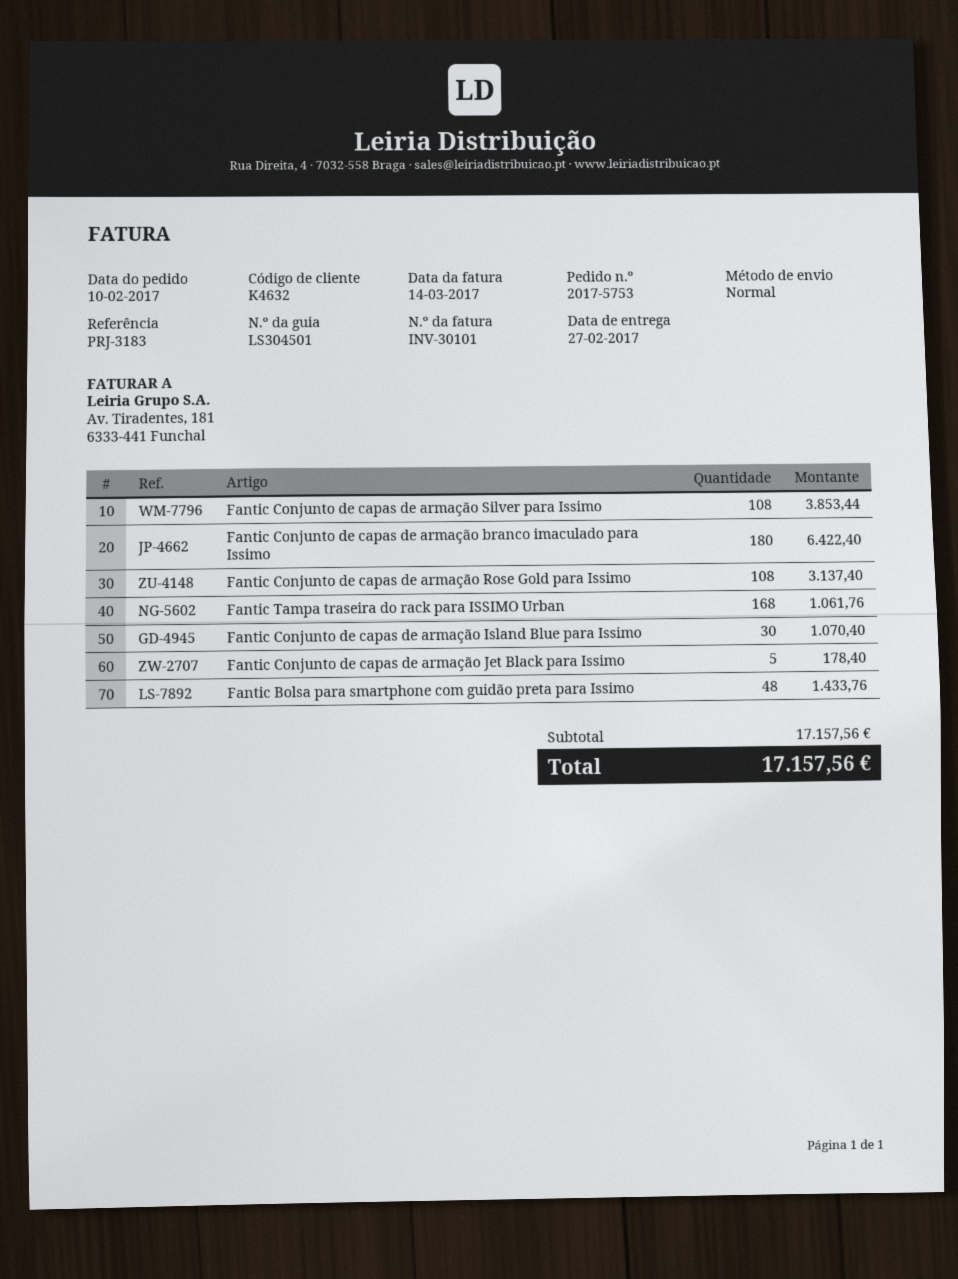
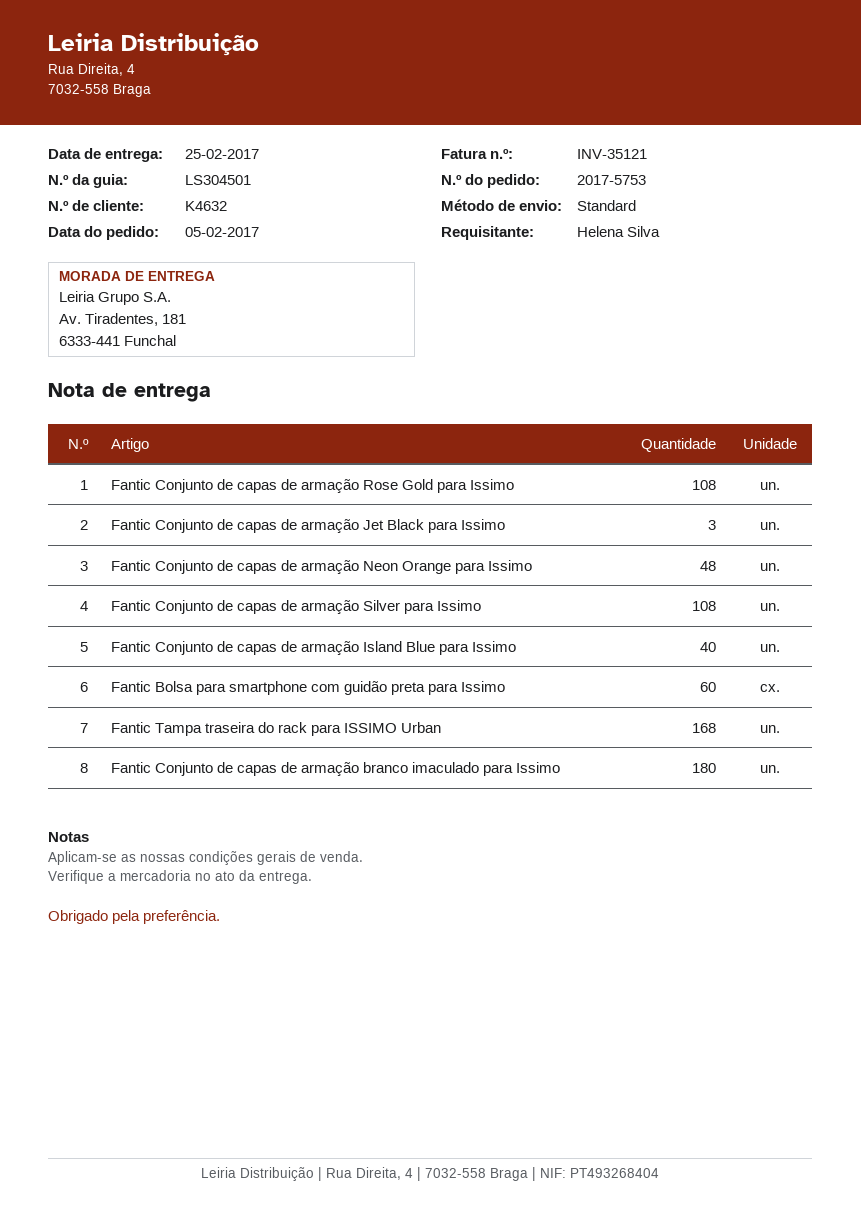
order date: 2017-02-10 -> 2017-02-05
delivery date: 2017-02-27 -> 2017-02-25
invoice number: INV-30101 -> INV-35121
Fantic Conjunto de capas de armação Island Blue para Issimo: 30 -> 40
Fantic Conjunto de capas de armação Jet Black para Issimo: 5 -> 3
Fantic Bolsa para smartphone com guidão preta para Issimo: 48 -> 60
Fantic Conjunto de capas de armação Neon Orange para Issimo: none -> 48

